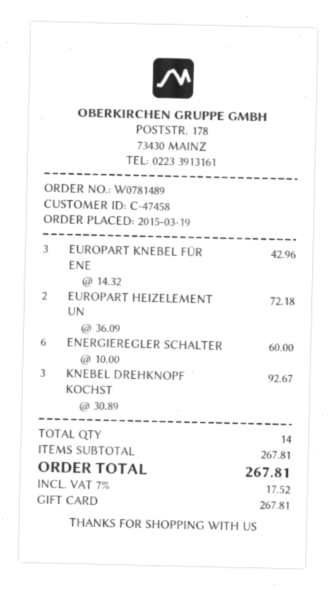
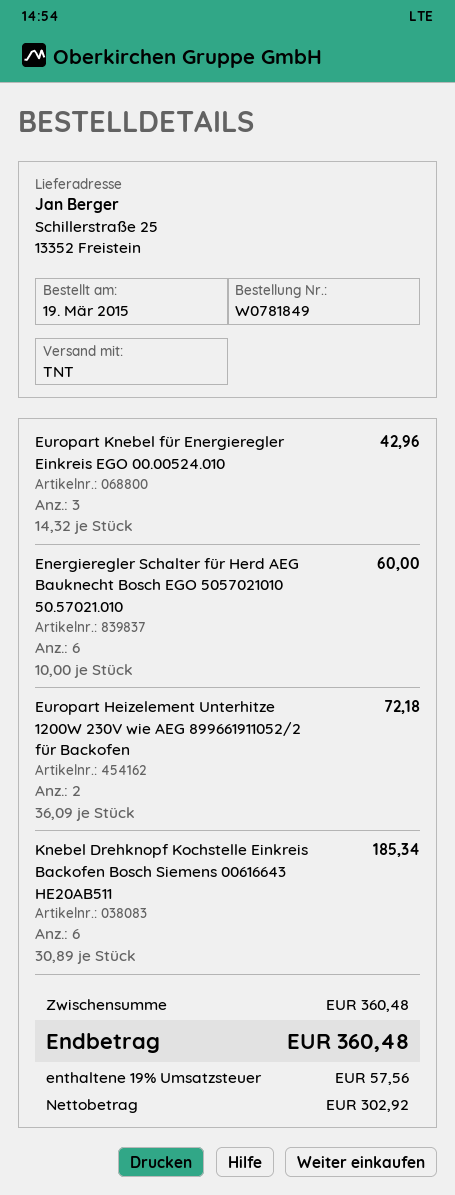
order number: W0781489 -> W0781849
KNEBEL DREHKNOPF KOCHST: 3 x 30.89 = 92.67 -> 6 x 30.89 = 185.34
subtotal: 267.81 -> 360.48
tax: 7% = 17.52 -> 19% = 57.56
total: 267.81 -> 360.48

